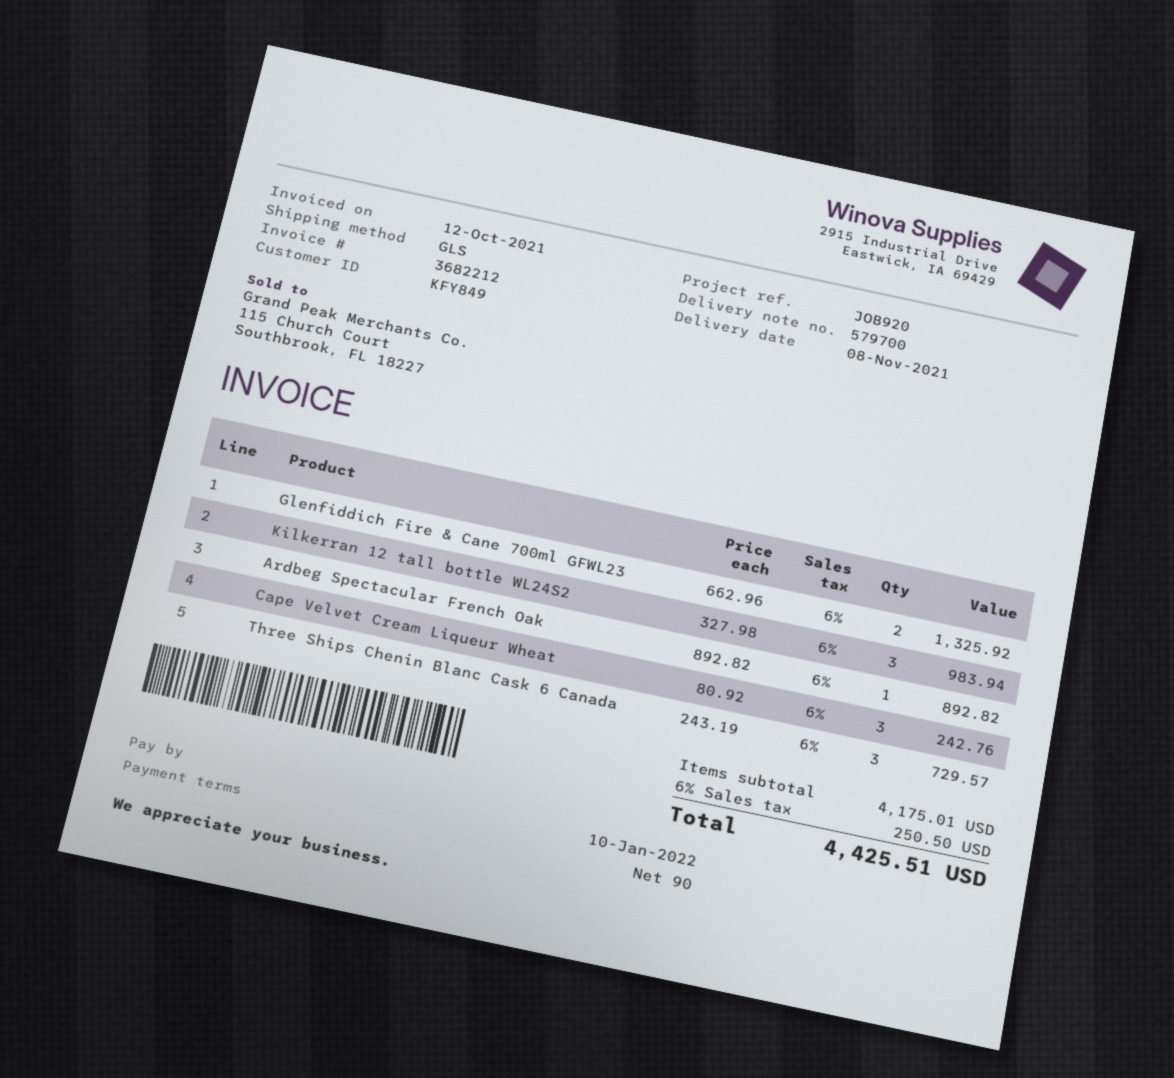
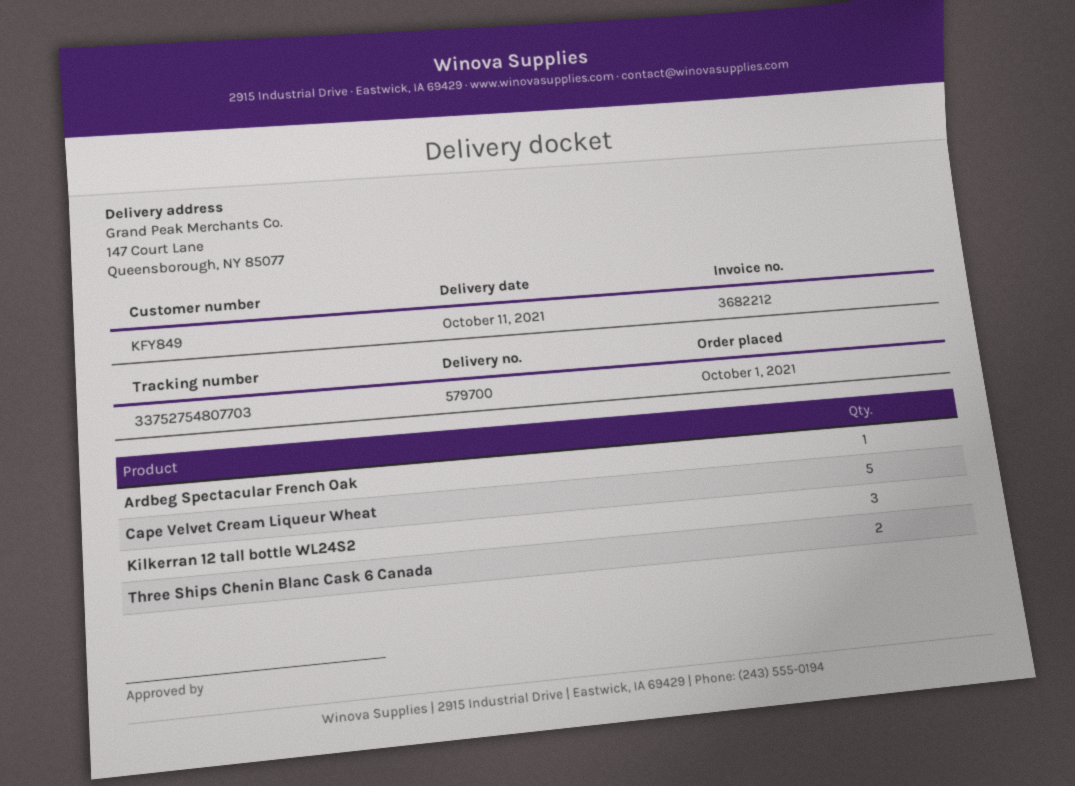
delivery date: 2021-11-08 -> 2021-10-11
Glenfiddich Fire & Cane 700ml GFWL23: 2 -> none
Cape Velvet Cream Liqueur Wheat: 3 -> 5
Three Ships Chenin Blanc Cask 6 Canada: 3 -> 2

